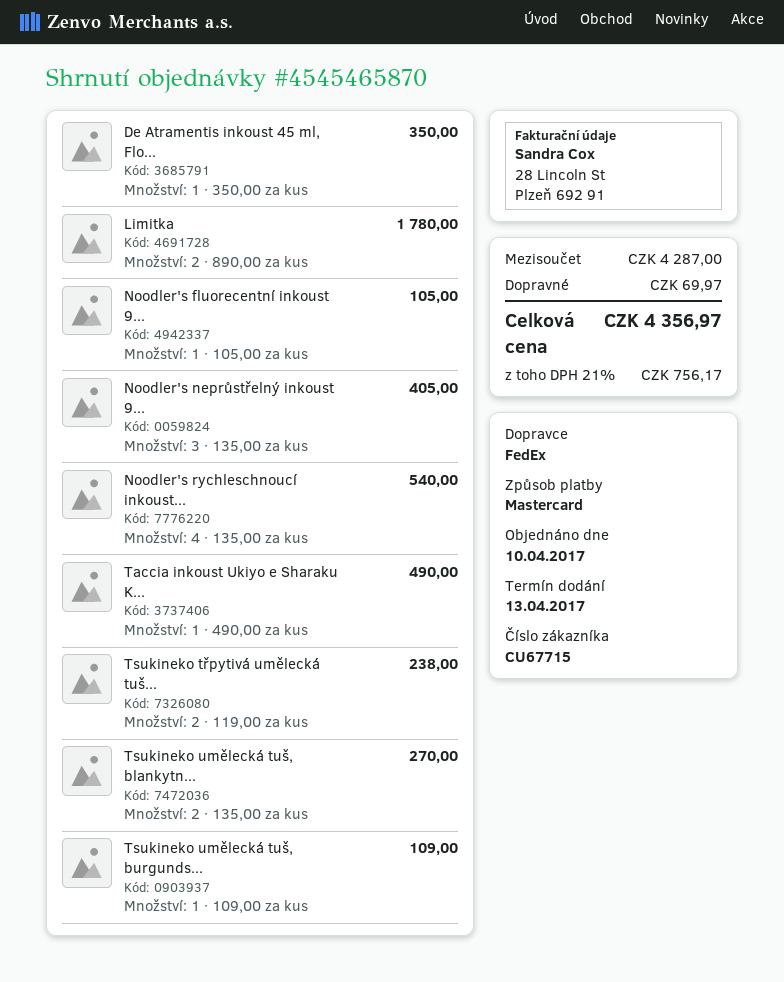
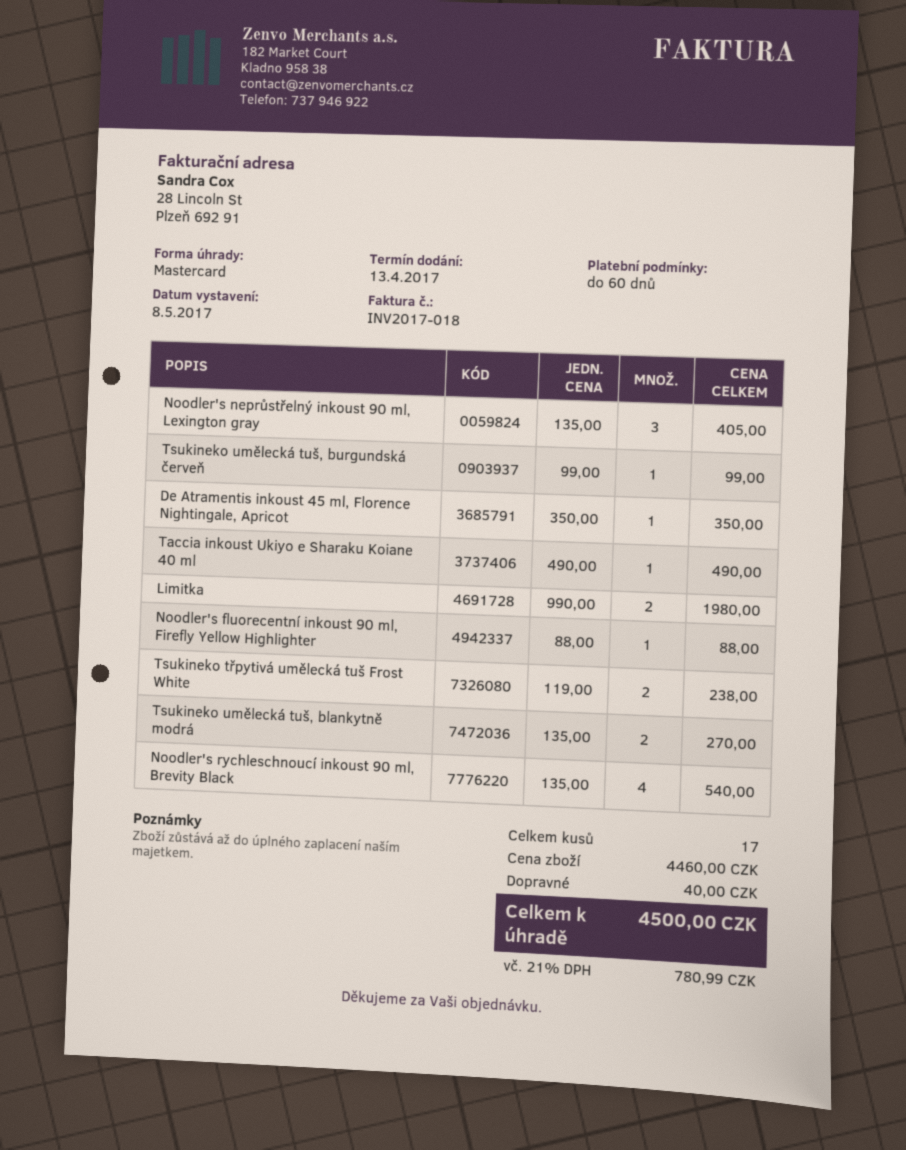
Limitka: 2 x 890.00 = 1780.00 -> 2 x 990.00 = 1980.00
Noodler's fluorecentní inkoust 9...: 1 x 105.00 = 105.00 -> 1 x 88.00 = 88.00
Tsukineko umělecká tuš, burgunds...: 1 x 109.00 = 109.00 -> 1 x 99.00 = 99.00
subtotal: 4287.00 -> 4460.00
shipping: 69.97 -> 40.00
tax: 21% = 756.17 -> 21% = 780.99
total: 4356.97 -> 4500.00

